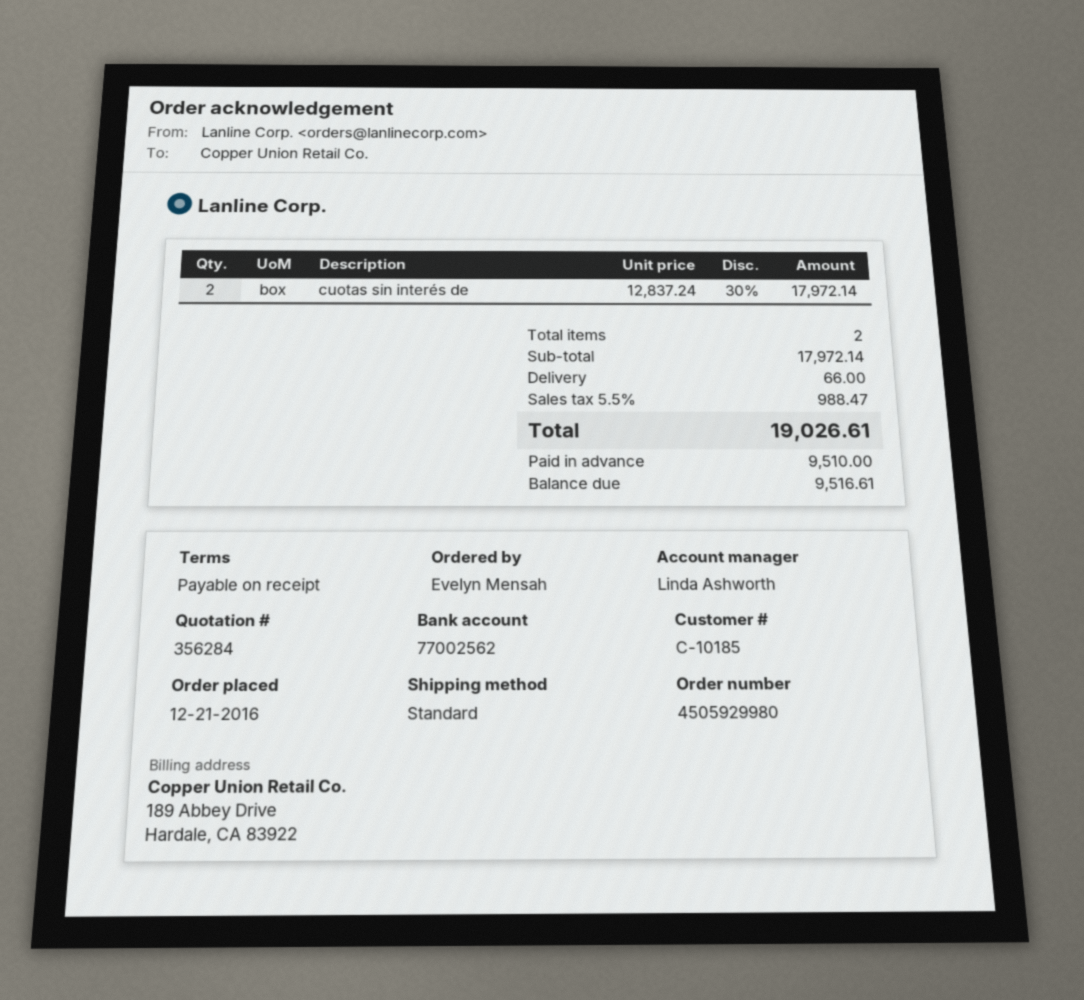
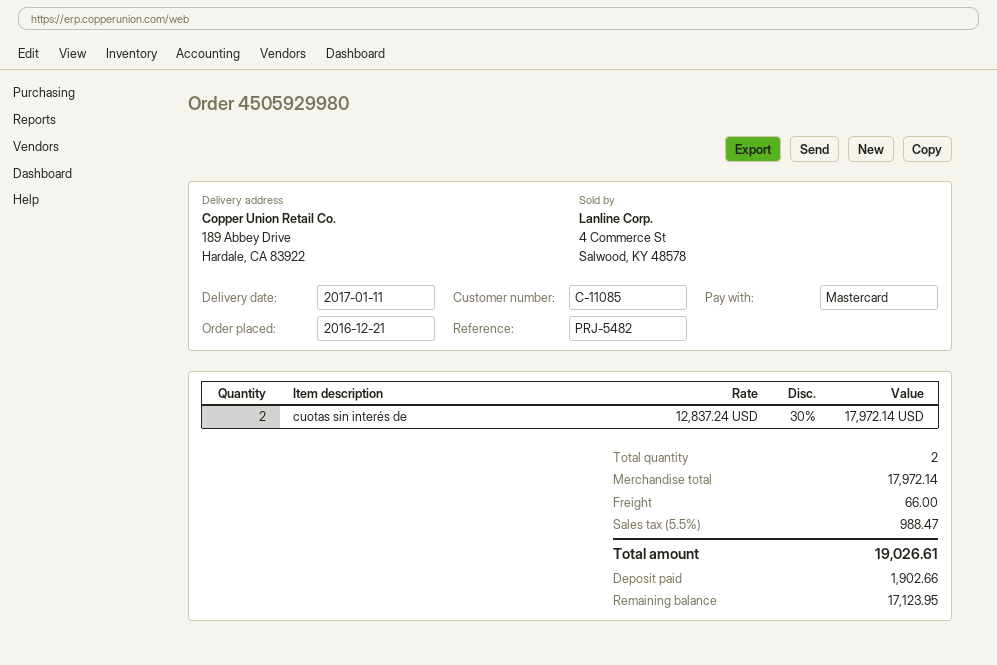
customer number: C-10185 -> C-11085
deposit: 9510.00 -> 1902.66
balance: 9516.61 -> 17123.95

